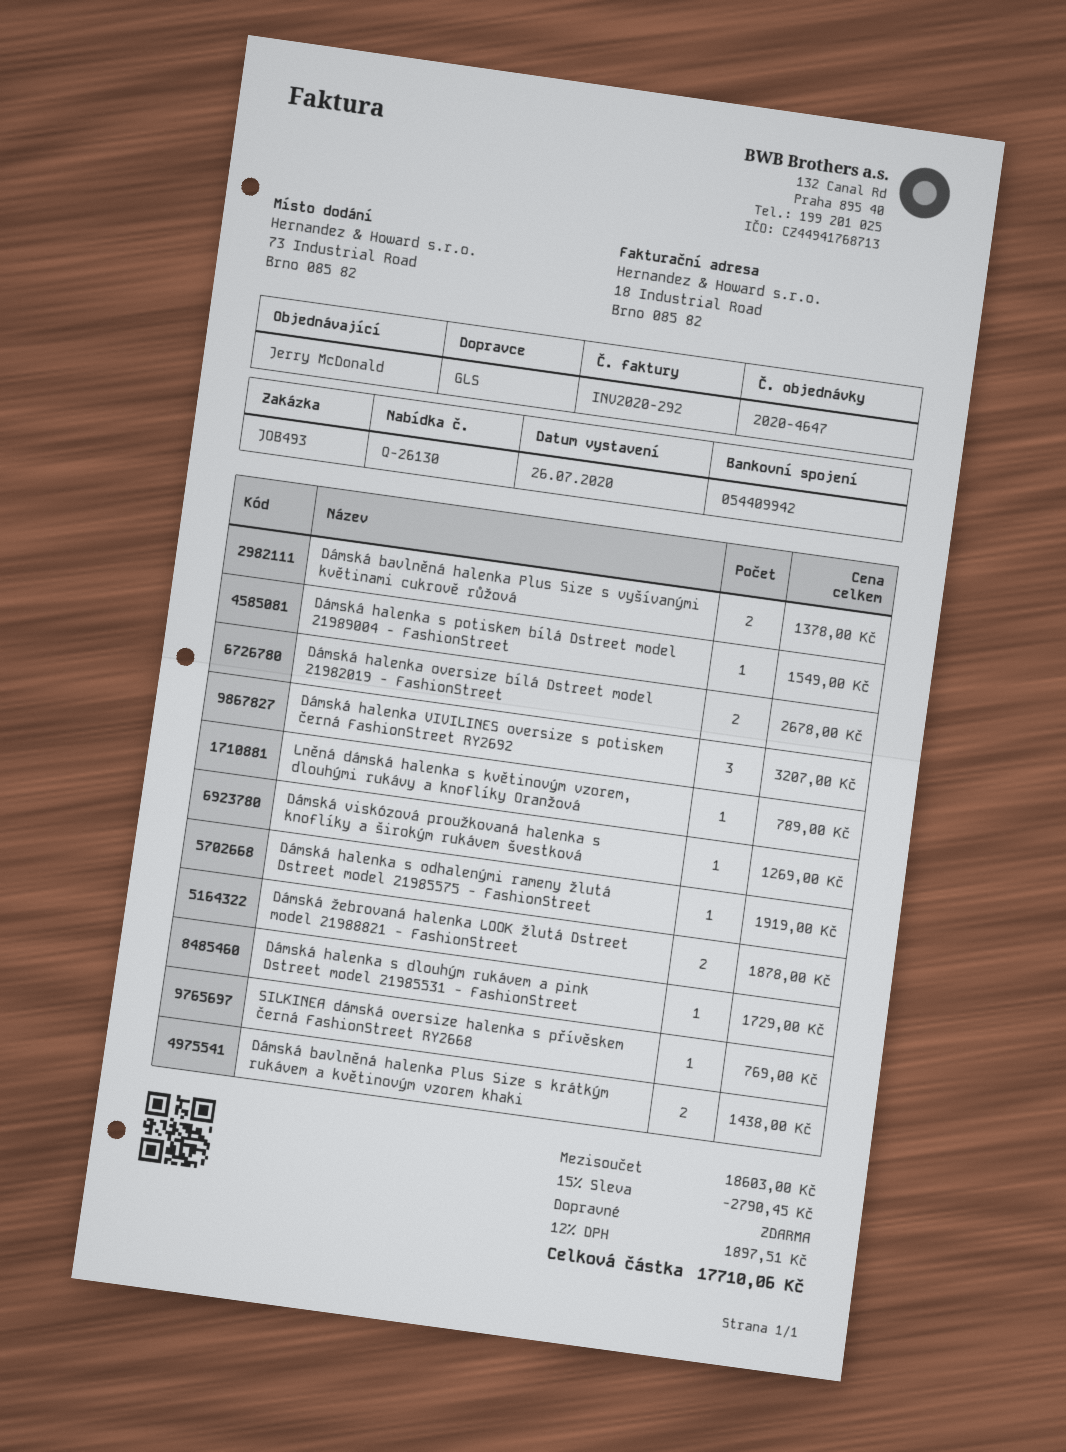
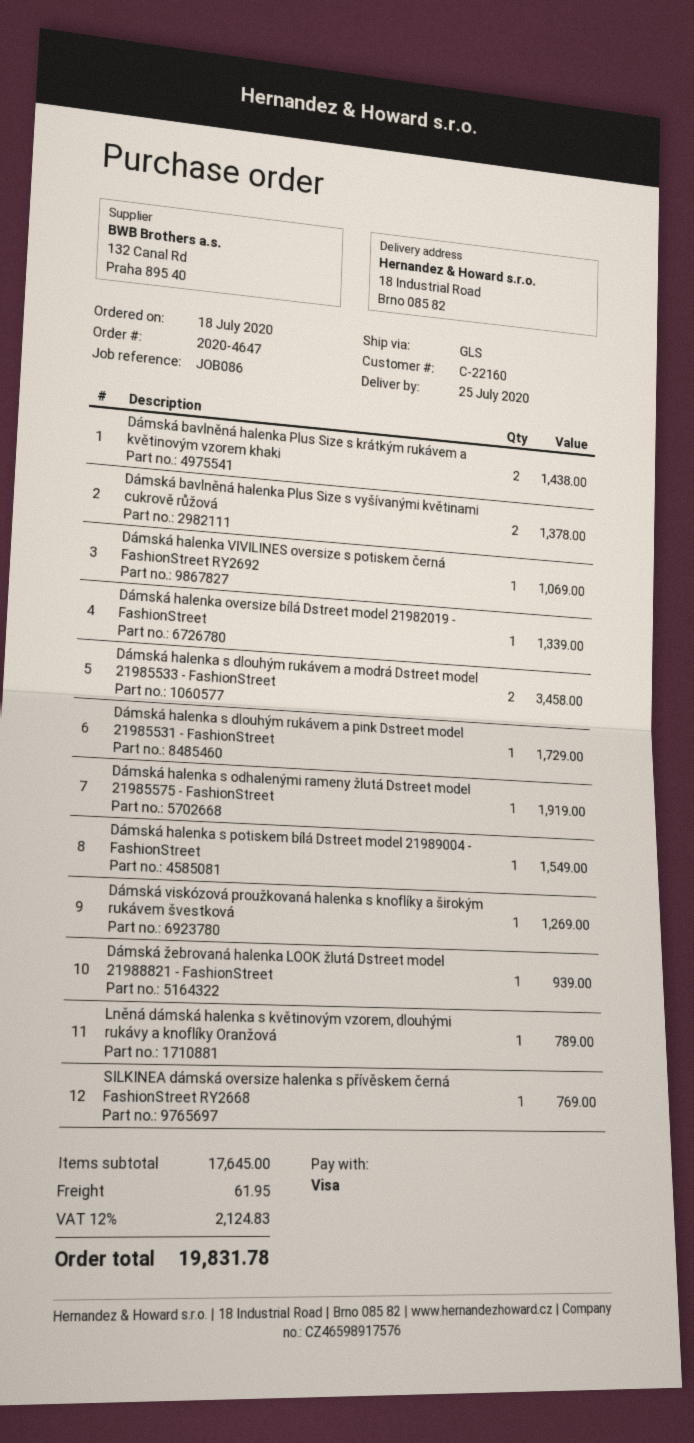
reference: JOB493 -> JOB086
ship to: 73 Industrial Road, Brno 085 82 -> 18 Industrial Road, Brno 085 82
Dámská halenka oversize bílá Dstreet model 21982019 - FashionStreet: 2 for 2678.00 -> 1 for 1339.00
Dámská halenka VIVILINES oversize s potiskem černá FashionStreet RY2692: 3 for 3207.00 -> 1 for 1069.00
Dámská žebrovaná halenka LOOK žlutá Dstreet model 21988821 - FashionStreet: 2 for 1878.00 -> 1 for 939.00
Dámská halenka s dlouhým rukávem a modrá Dstreet model 21985533 - FashionStreet: none -> 2 for 3458.00
subtotal: 18603.00 -> 17645.00
discount: 15% = 2790.45 -> none
shipping: 0.00 -> 61.95
tax: 12% = 1897.51 -> 12% = 2124.83
total: 17710.06 -> 19831.78

